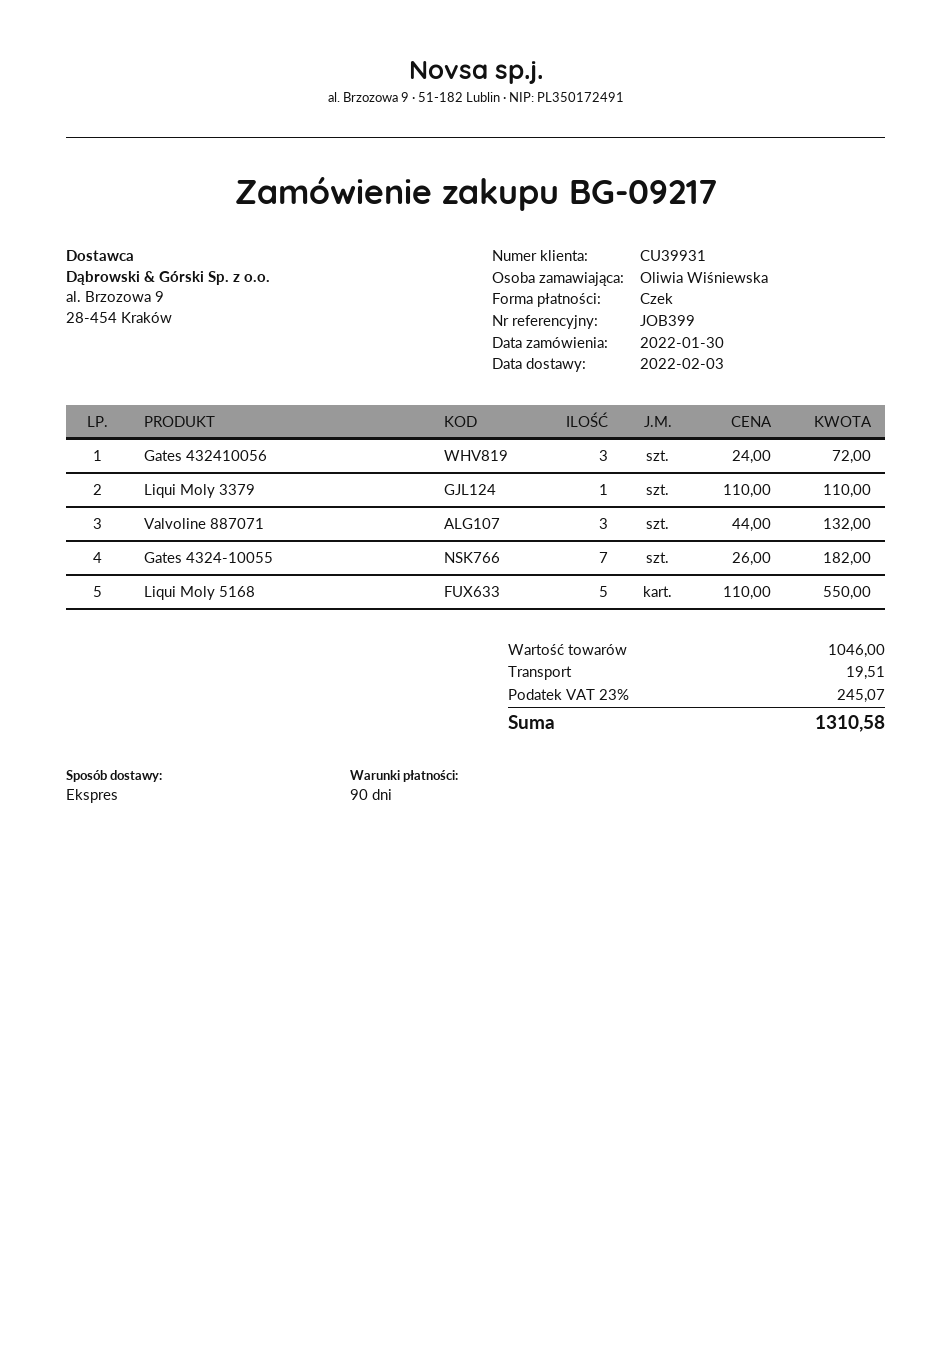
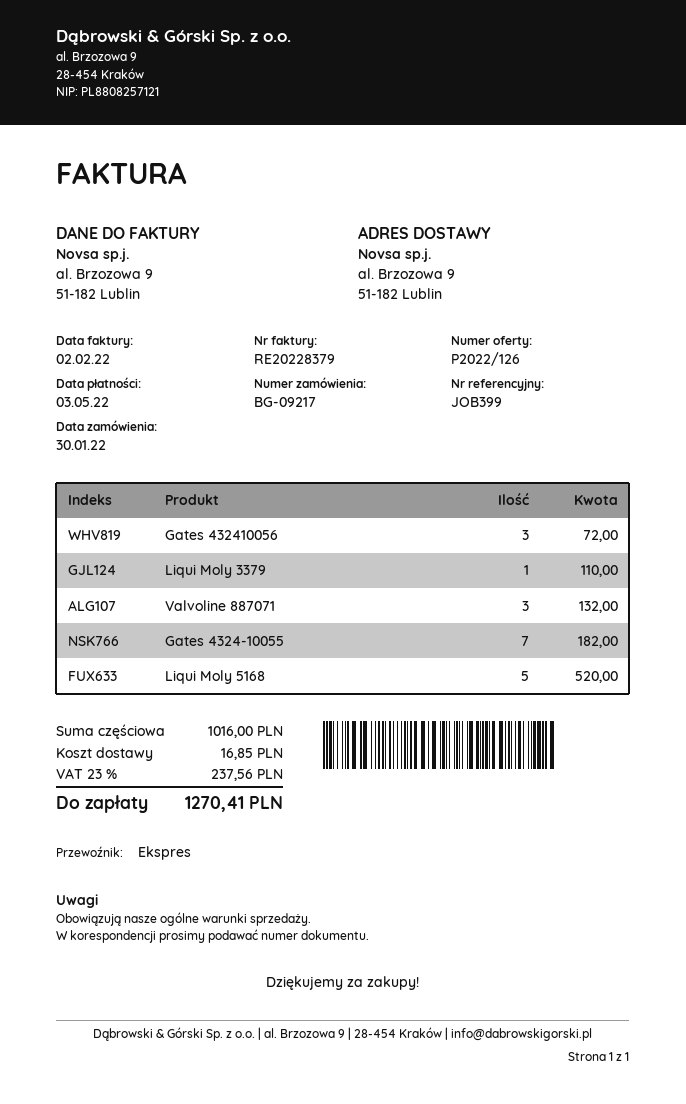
Liqui Moly 5168: 5 for 550.00 -> 5 for 520.00
subtotal: 1046.00 -> 1016.00
shipping: 19.51 -> 16.85
tax: 23% = 245.07 -> 23% = 237.56
total: 1310.58 -> 1270.41

